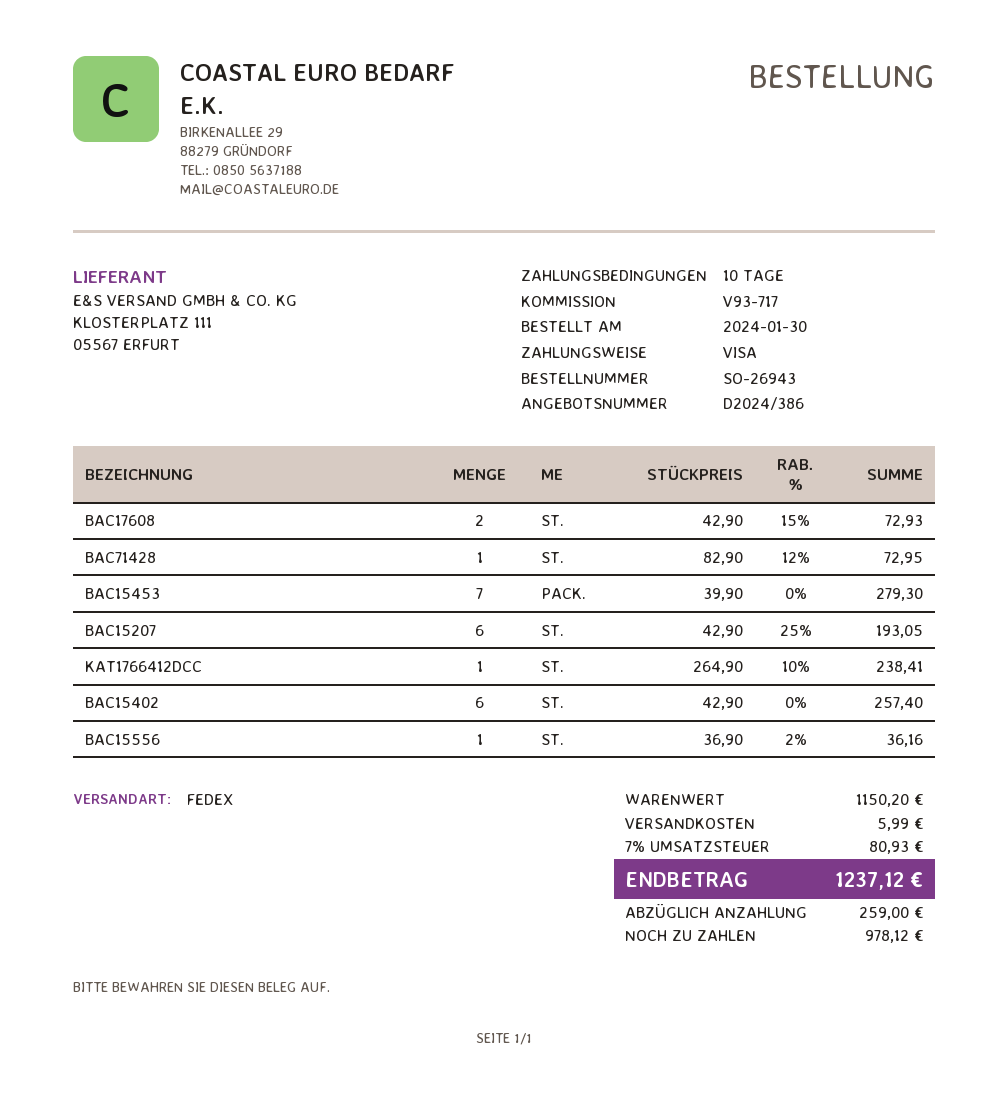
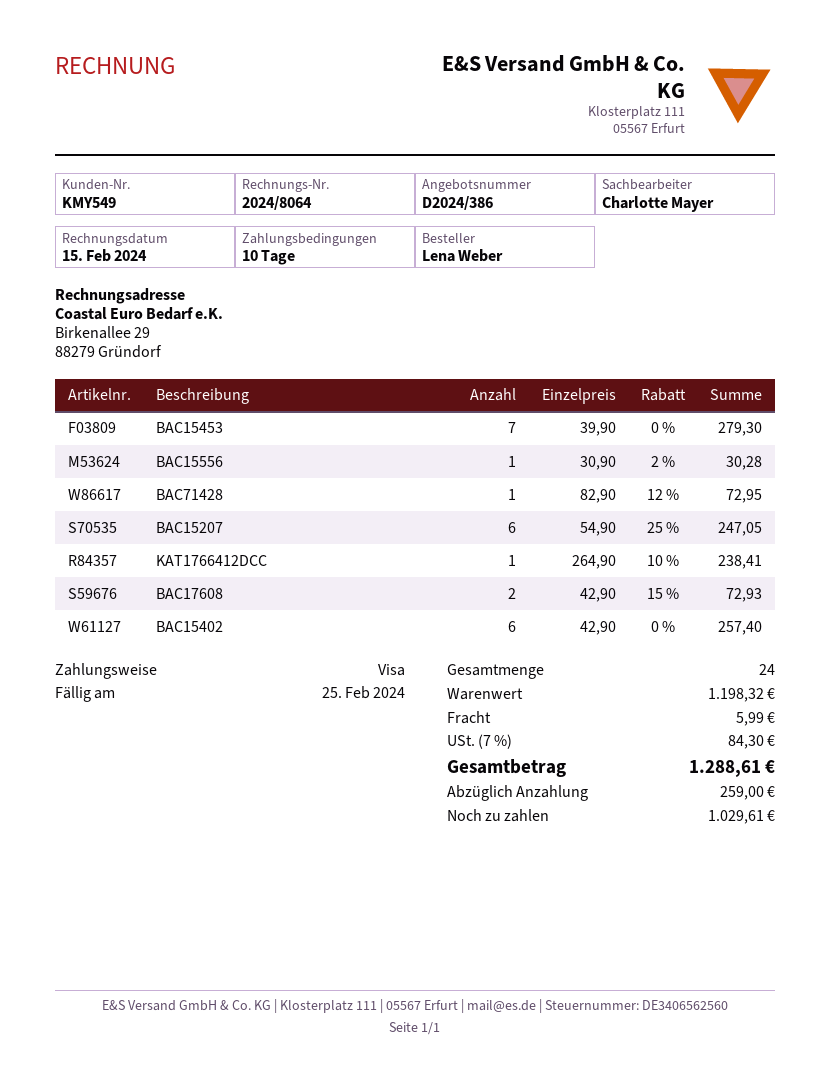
BAC15207: 6 x 42.90 - 25% = 193.05 -> 6 x 54.90 - 25% = 247.05
BAC15556: 1 x 36.90 - 2% = 36.16 -> 1 x 30.90 - 2% = 30.28
subtotal: 1150.20 -> 1198.32
tax: 7% = 80.93 -> 7% = 84.30
total: 1237.12 -> 1288.61
balance: 978.12 -> 1029.61

